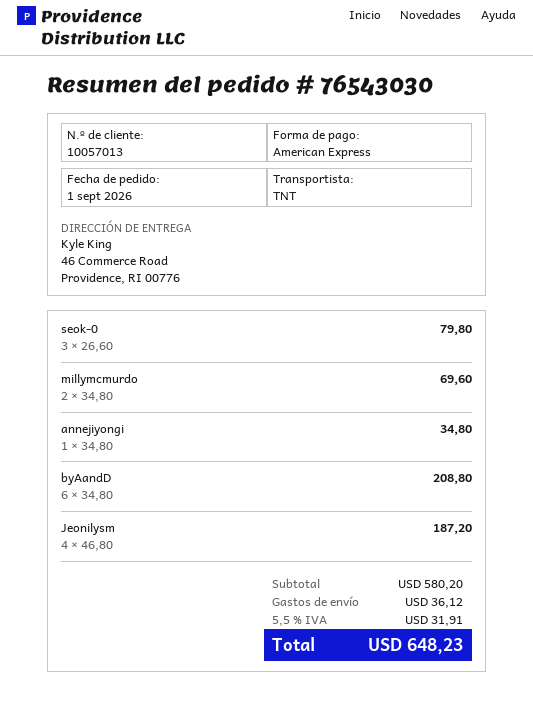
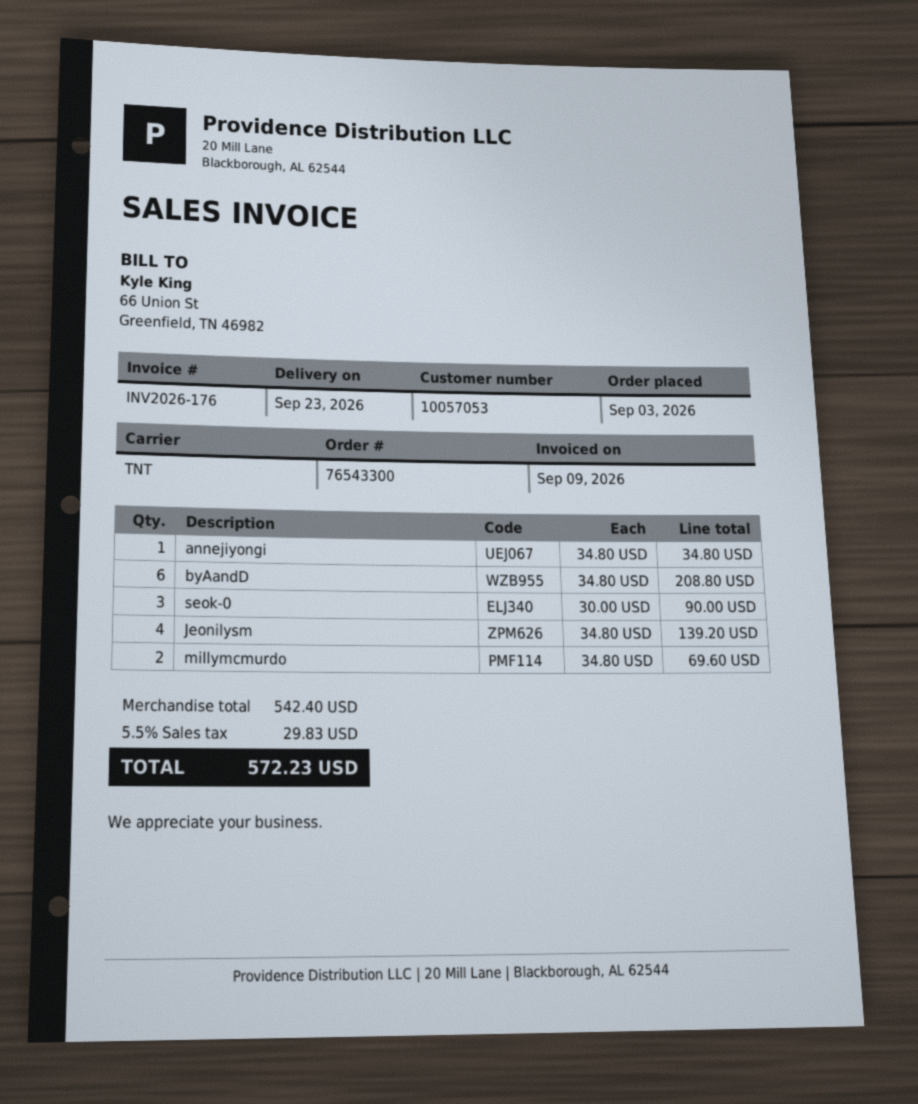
order number: 76543030 -> 76543300
order date: 2026-09-01 -> 2026-09-03
customer number: 10057013 -> 10057053
seok-0: 3 x 26.60 = 79.80 -> 3 x 30.00 = 90.00
Jeonilysm: 4 x 46.80 = 187.20 -> 4 x 34.80 = 139.20
subtotal: 580.20 -> 542.40
shipping: 36.12 -> none
tax: 5.5% = 31.91 -> 5.5% = 29.83
total: 648.23 -> 572.23

